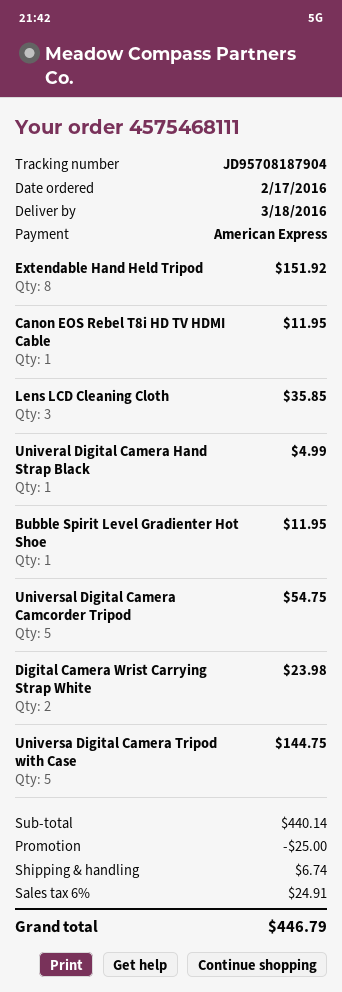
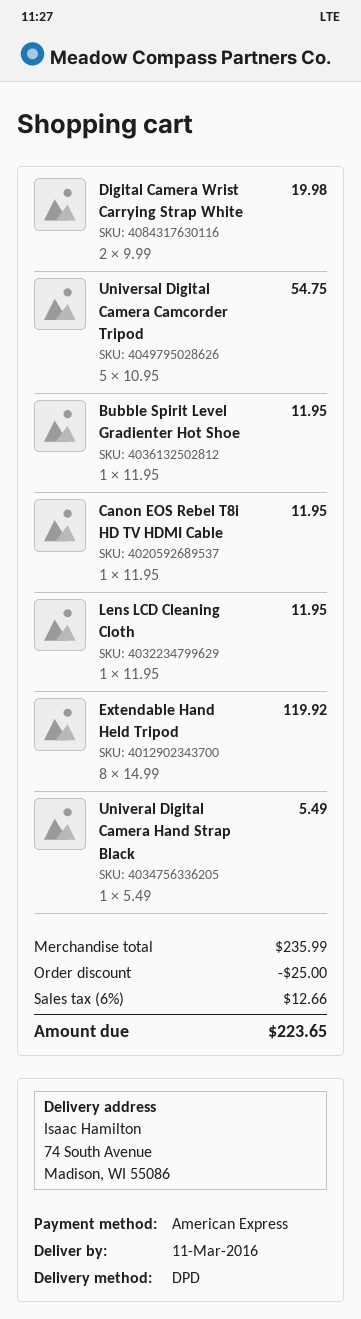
delivery date: 2016-03-18 -> 2016-03-11
Extendable Hand Held Tripod: 8 for 151.92 -> 8 for 119.92
Lens LCD Cleaning Cloth: 3 for 35.85 -> 1 for 11.95
Univeral Digital Camera Hand Strap Black: 1 for 4.99 -> 1 for 5.49
Digital Camera Wrist Carrying Strap White: 2 for 23.98 -> 2 for 19.98
Universa Digital Camera Tripod with Case: 5 for 144.75 -> none
subtotal: 440.14 -> 235.99
shipping: 6.74 -> none
tax: 6% = 24.91 -> 6% = 12.66
total: 446.79 -> 223.65

